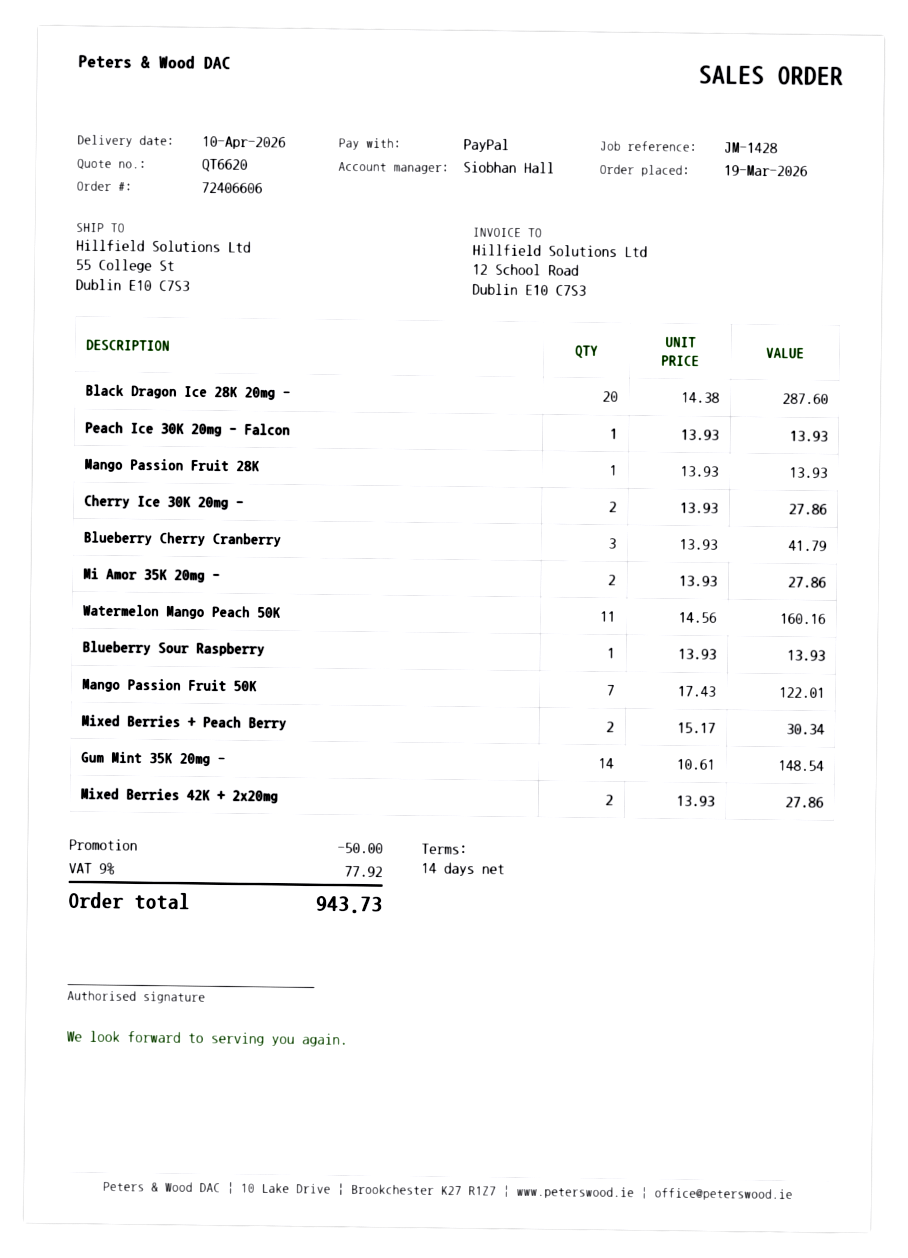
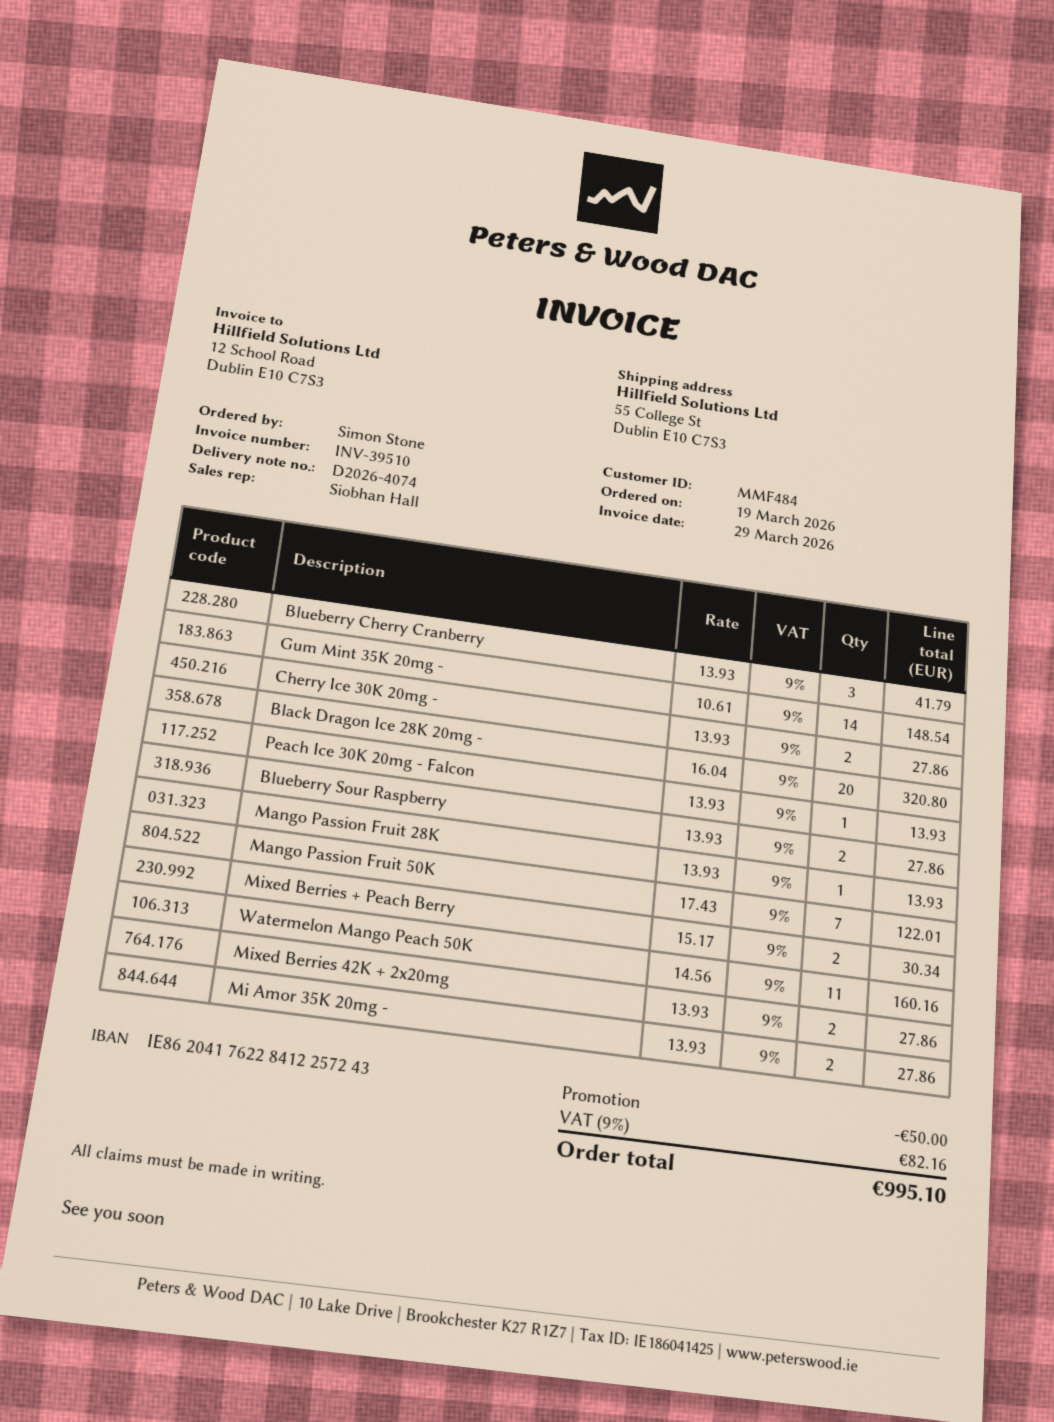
Black Dragon Ice 28K 20mg -: 20 x 14.38 = 287.60 -> 20 x 16.04 = 320.80
Blueberry Sour Raspberry: 1 x 13.93 = 13.93 -> 2 x 13.93 = 27.86
tax: 9% = 77.92 -> 9% = 82.16
total: 943.73 -> 995.10

